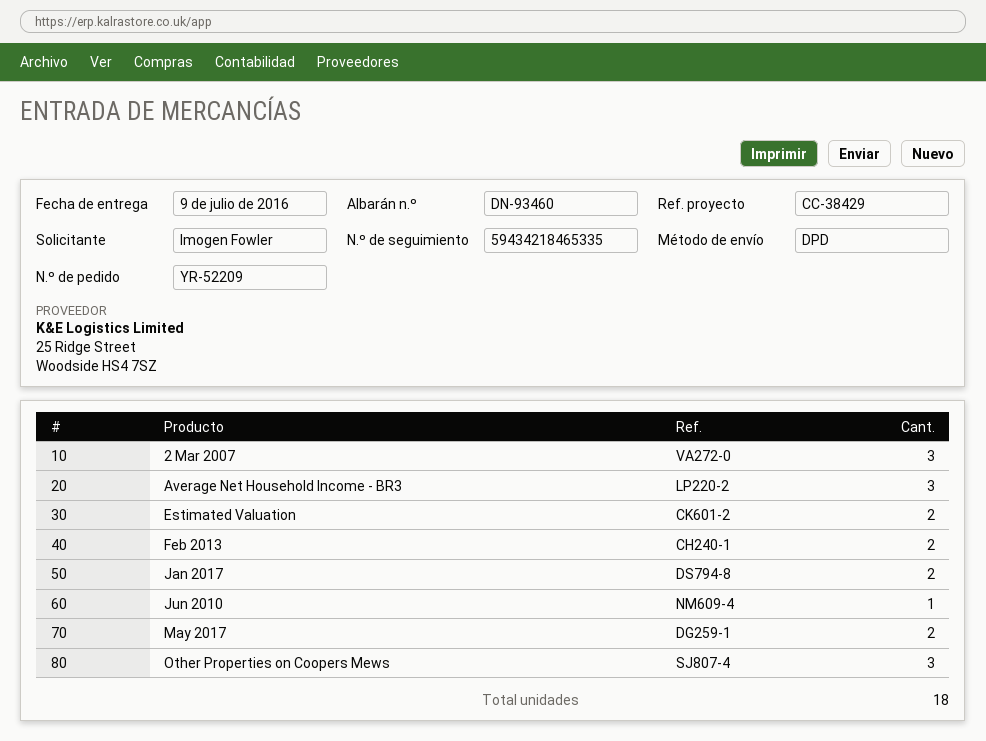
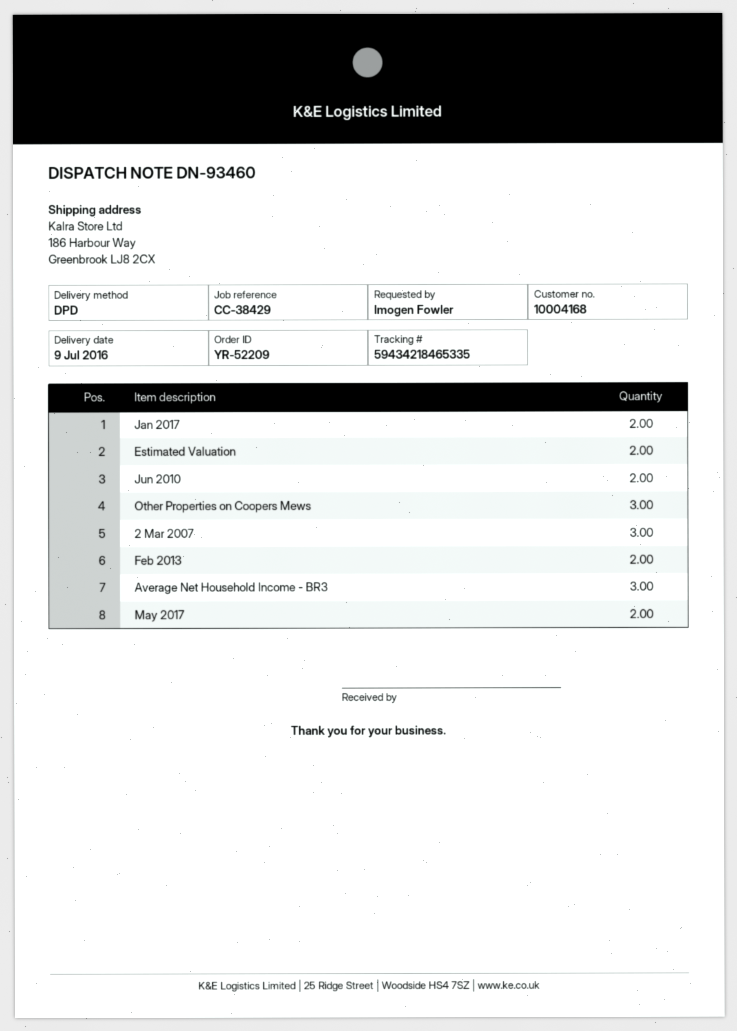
Jun 2010: 1 -> 2

